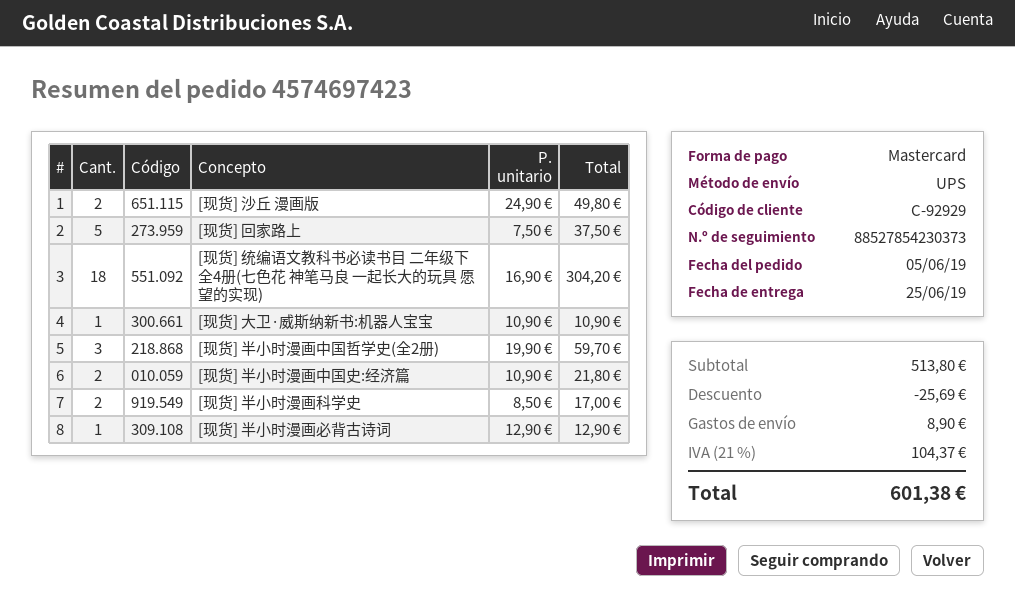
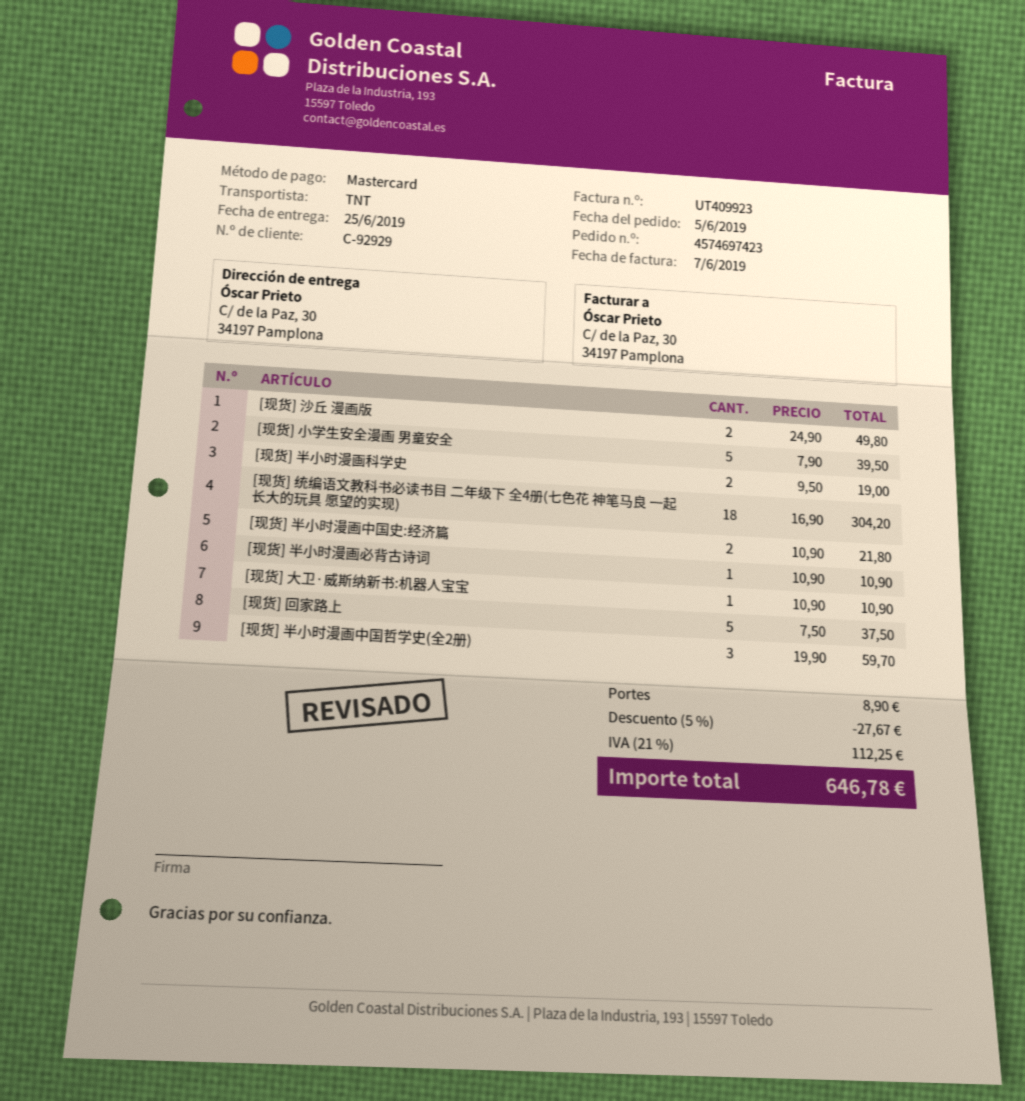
shipping method: UPS -> TNT
[现货] 半小时漫画科学史: 2 x 8.50 = 17.00 -> 2 x 9.50 = 19.00
[现货] 半小时漫画必背古诗词: 1 x 12.90 = 12.90 -> 1 x 10.90 = 10.90
[现货] 小学生安全漫画 男童安全: none -> 5 x 7.90 = 39.50
discount: 25.69 -> 27.67
tax: 21% = 104.37 -> 21% = 112.25
total: 601.38 -> 646.78

